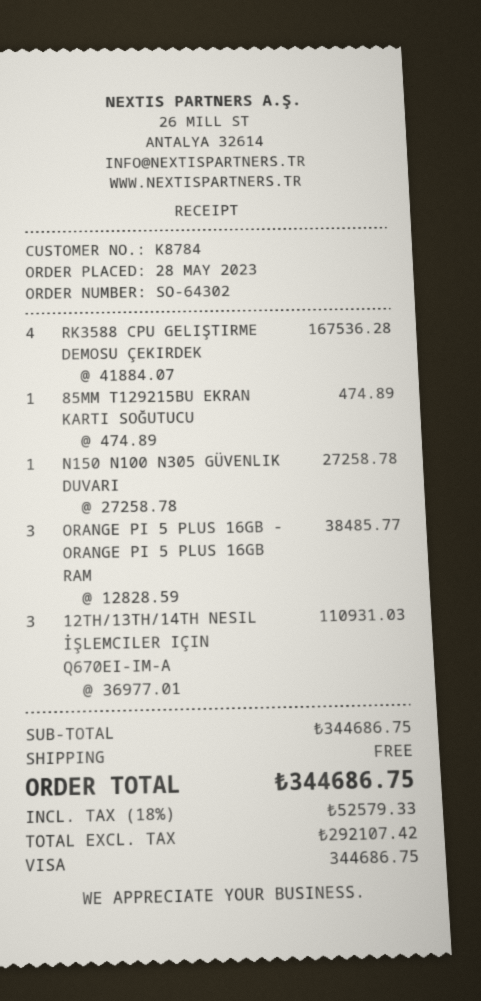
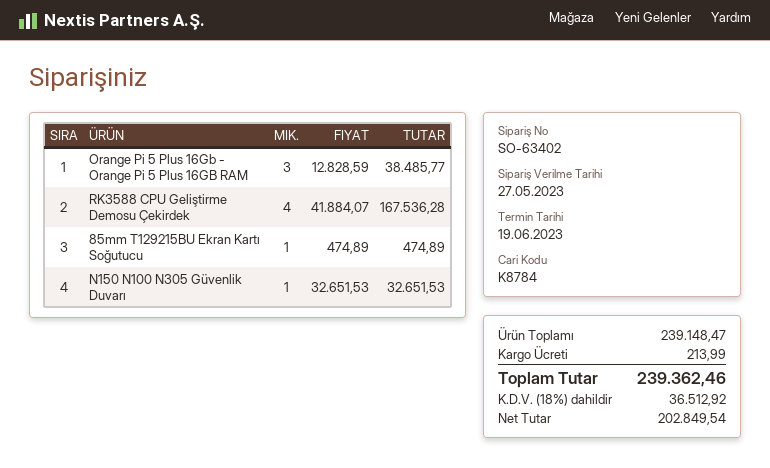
order number: SO-64302 -> SO-63402
order date: 2023-05-28 -> 2023-05-27
N150 N100 N305 GÜVENLIK DUVARI: 1 x 27258.78 = 27258.78 -> 1 x 32651.53 = 32651.53
12TH/13TH/14TH NESIL İŞLEMCILER IÇIN Q670EI-IM-A: 3 x 36977.01 = 110931.03 -> none
subtotal: 344686.75 -> 239148.47
shipping: 0.00 -> 213.99
net: 292107.42 -> 202849.54
tax: 18% = 52579.33 -> 18% = 36512.92
total: 344686.75 -> 239362.46

